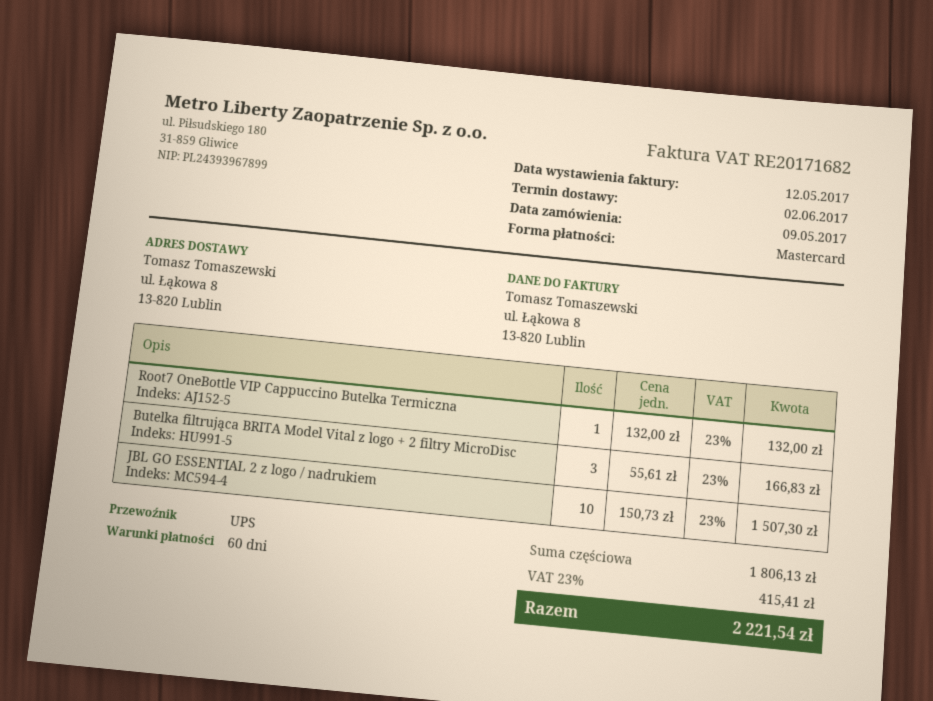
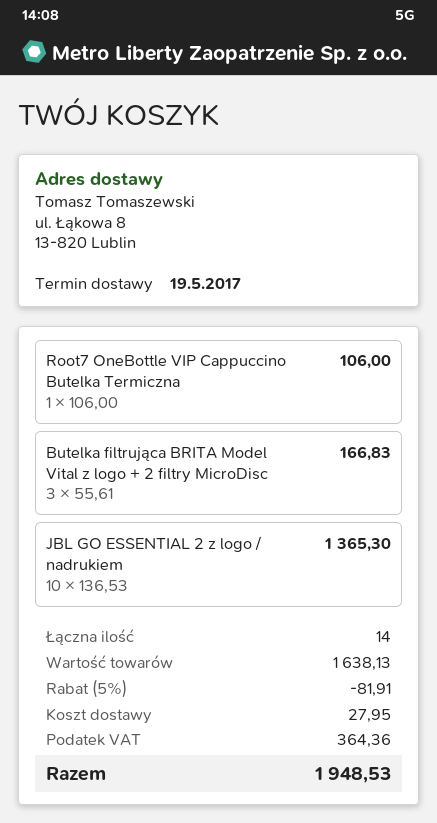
delivery date: 2017-06-02 -> 2017-05-19
Root7 OneBottle VIP Cappuccino Butelka Termiczna: 1 x 132.00 = 132.00 -> 1 x 106.00 = 106.00
JBL GO ESSENTIAL 2 z logo / nadrukiem: 10 x 150.73 = 1507.30 -> 10 x 136.53 = 1365.30
subtotal: 1806.13 -> 1638.13
discount: none -> 5% = 81.91
shipping: none -> 27.95
tax: 415.41 -> 364.36
total: 2221.54 -> 1948.53

